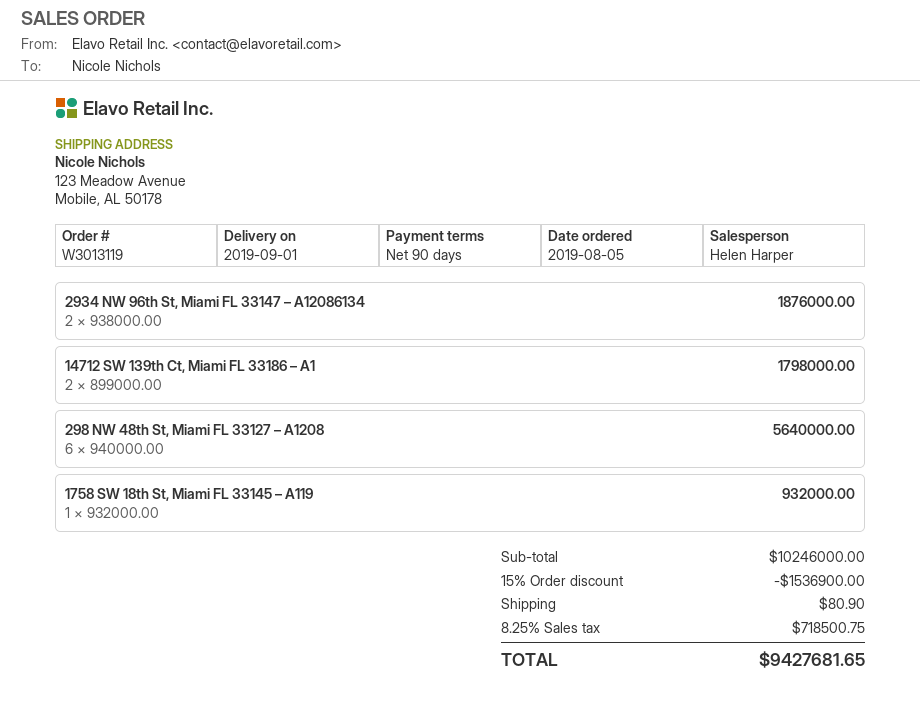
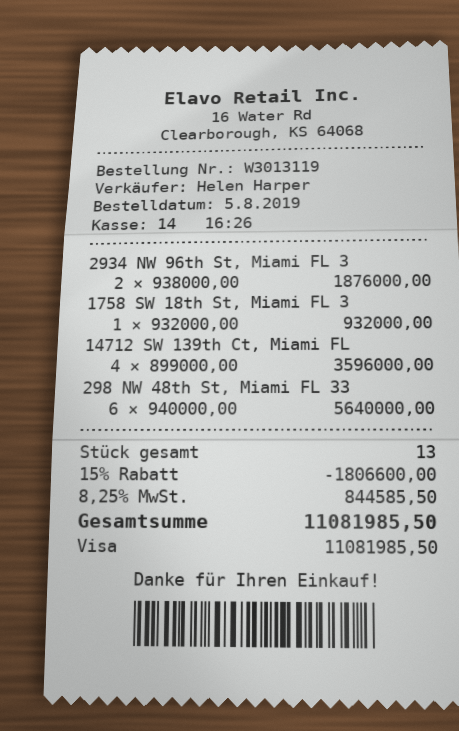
14712 SW 139th Ct, Miami FL 33186 – A1: 2 x 899000.00 = 1798000.00 -> 4 x 899000.00 = 3596000.00
discount: 15% = 1536900.00 -> 15% = 1806600.00
shipping: 80.90 -> none
tax: 8.25% = 718500.75 -> 8.25% = 844585.50
total: 9427681.65 -> 11081985.50

